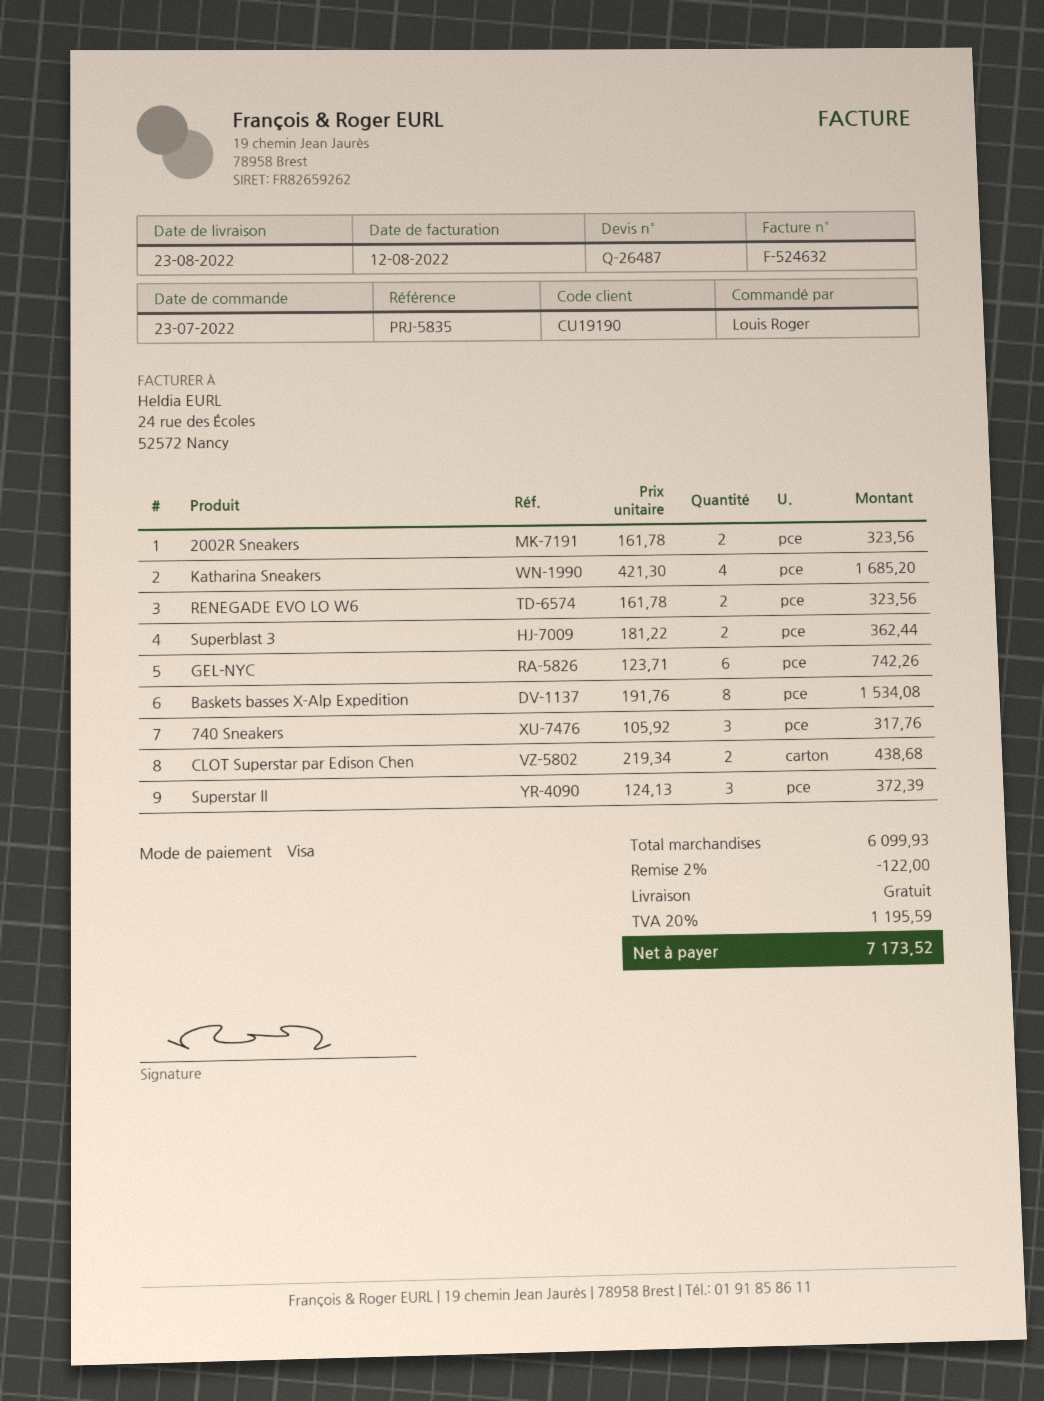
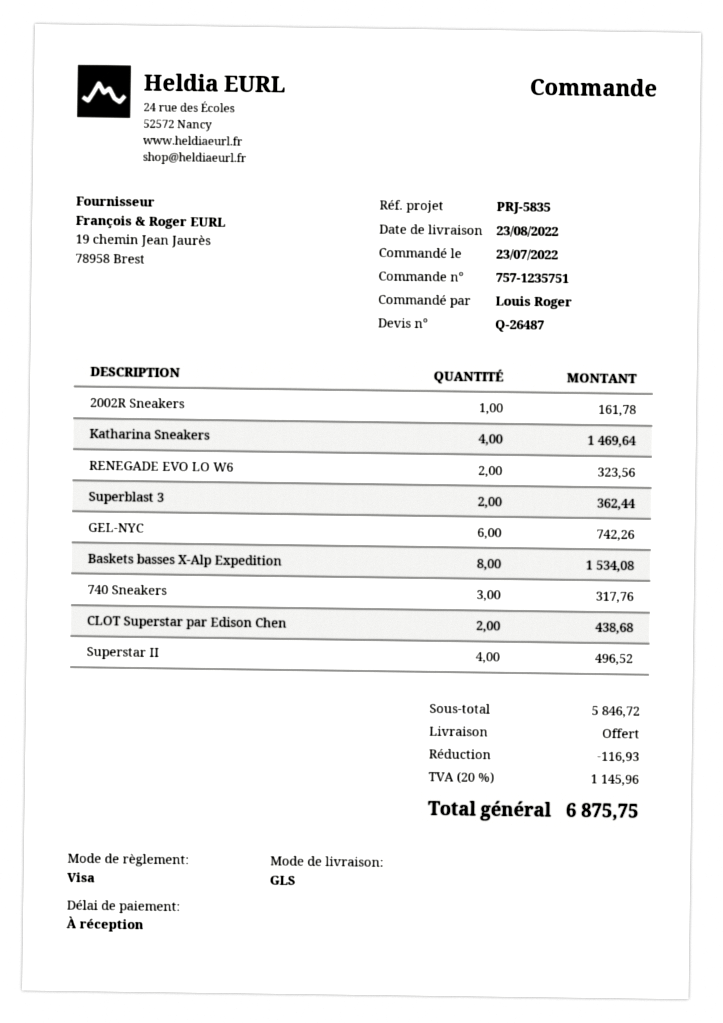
2002R Sneakers: 2 for 323.56 -> 1 for 161.78
Katharina Sneakers: 4 for 1685.20 -> 4 for 1469.64
Superstar II: 3 for 372.39 -> 4 for 496.52
subtotal: 6099.93 -> 5846.72
discount: 122.00 -> 116.93
tax: 20% = 1195.59 -> 20% = 1145.96
total: 7173.52 -> 6875.75

